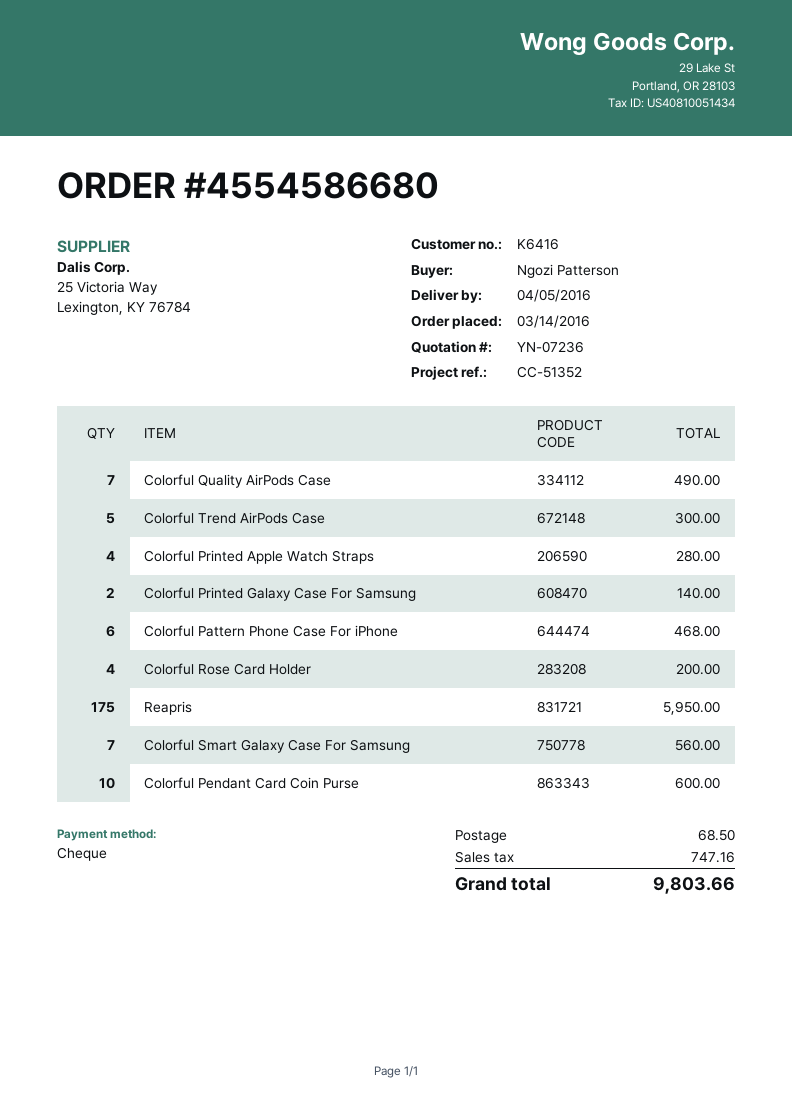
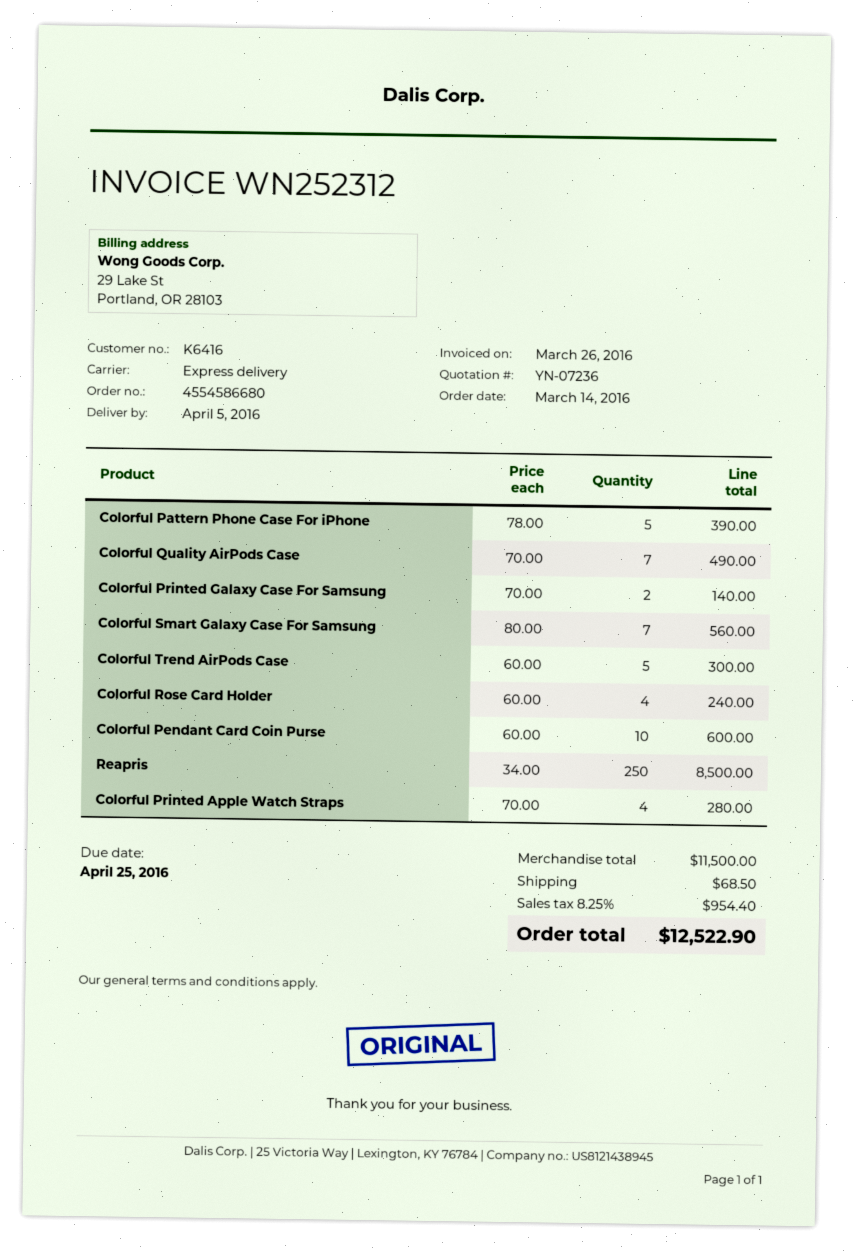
Colorful Pattern Phone Case For iPhone: 6 for 468.00 -> 5 for 390.00
Colorful Rose Card Holder: 4 for 200.00 -> 4 for 240.00
Reapris: 175 for 5950.00 -> 250 for 8500.00
tax: 747.16 -> 954.40
total: 9803.66 -> 12522.90

